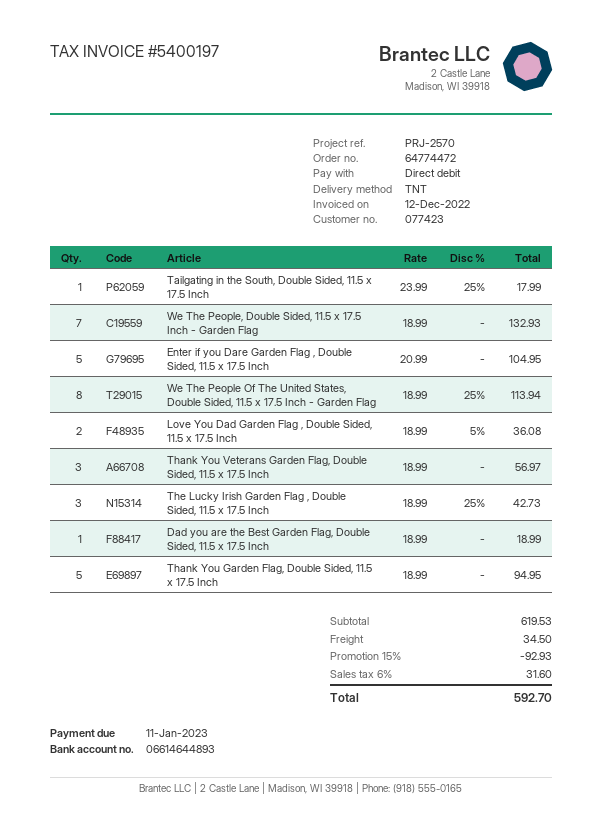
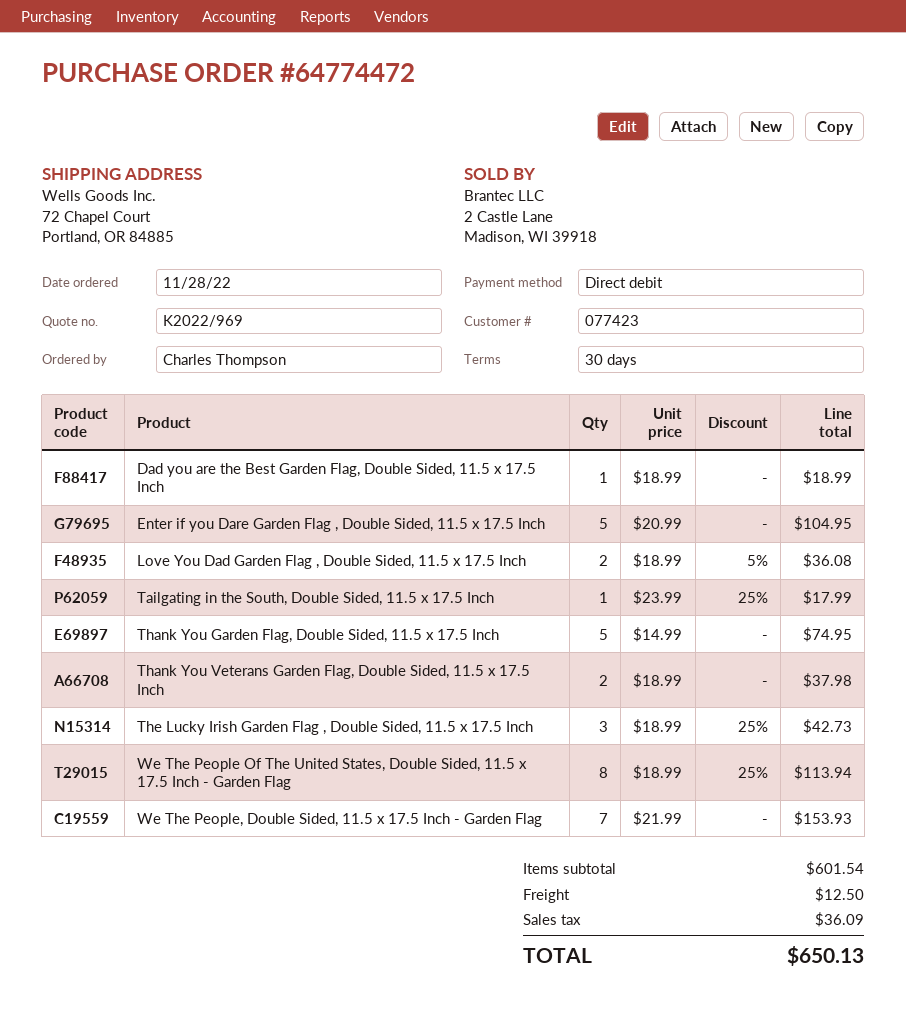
We The People, Double Sided, 11.5 x 17.5 Inch - Garden Flag: 7 x 18.99 = 132.93 -> 7 x 21.99 = 153.93
Thank You Veterans Garden Flag, Double Sided, 11.5 x 17.5 Inch: 3 x 18.99 = 56.97 -> 2 x 18.99 = 37.98
Thank You Garden Flag, Double Sided, 11.5 x 17.5 Inch: 5 x 18.99 = 94.95 -> 5 x 14.99 = 74.95
subtotal: 619.53 -> 601.54
discount: 15% = 92.93 -> none
shipping: 34.50 -> 12.50
tax: 31.60 -> 36.09
total: 592.70 -> 650.13

